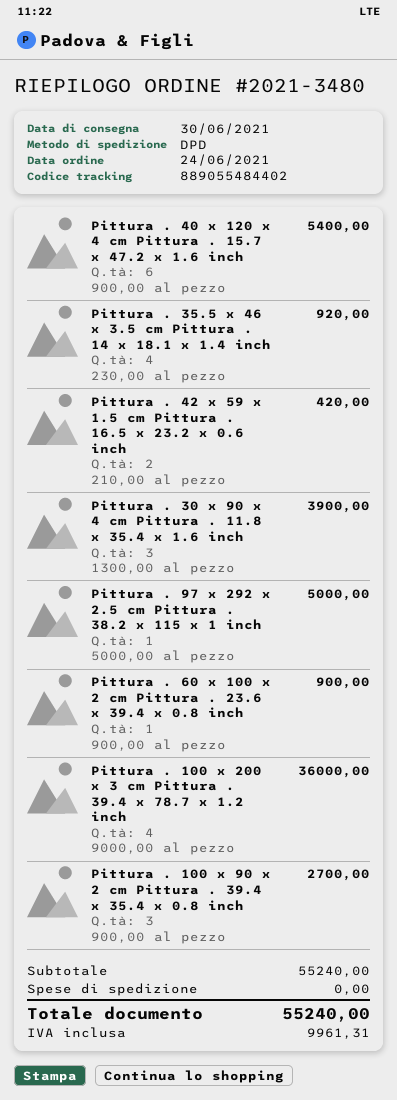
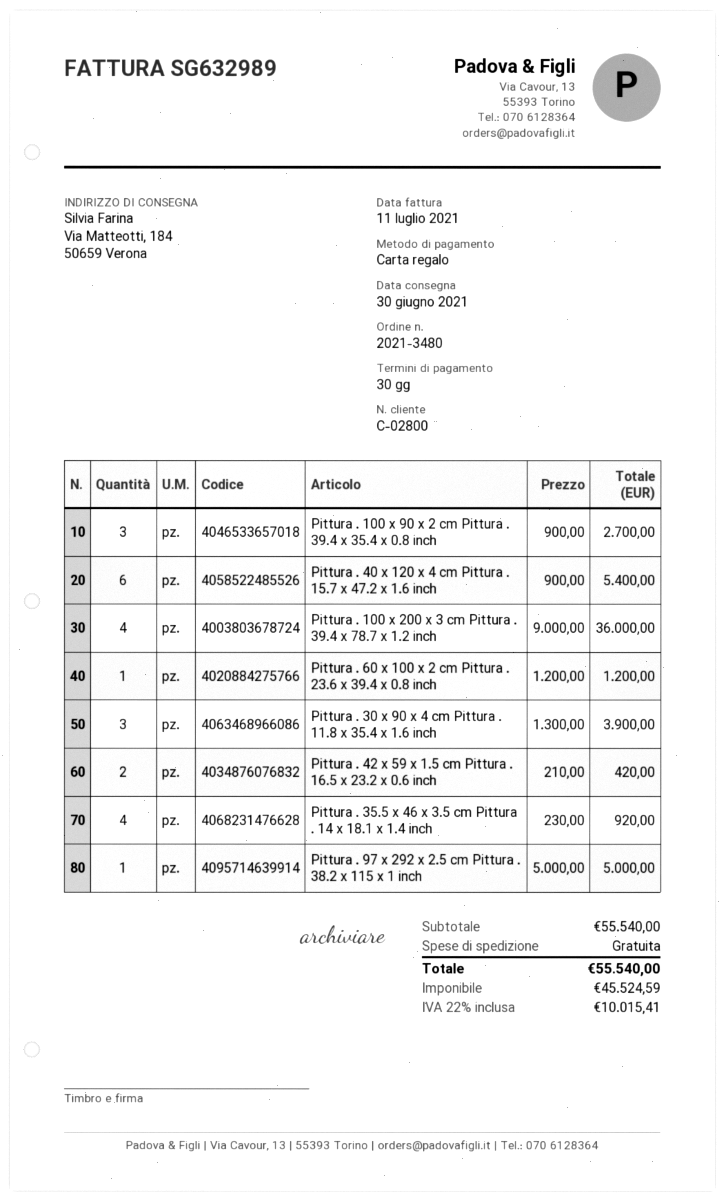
Pittura . 60 x 100 x 2 cm Pittura . 23.6 x 39.4 x 0.8 inch: 1 x 900.00 = 900.00 -> 1 x 1200.00 = 1200.00
subtotal: 55240.00 -> 55540.00
tax: 9961.31 -> 10015.41
total: 55240.00 -> 55540.00

